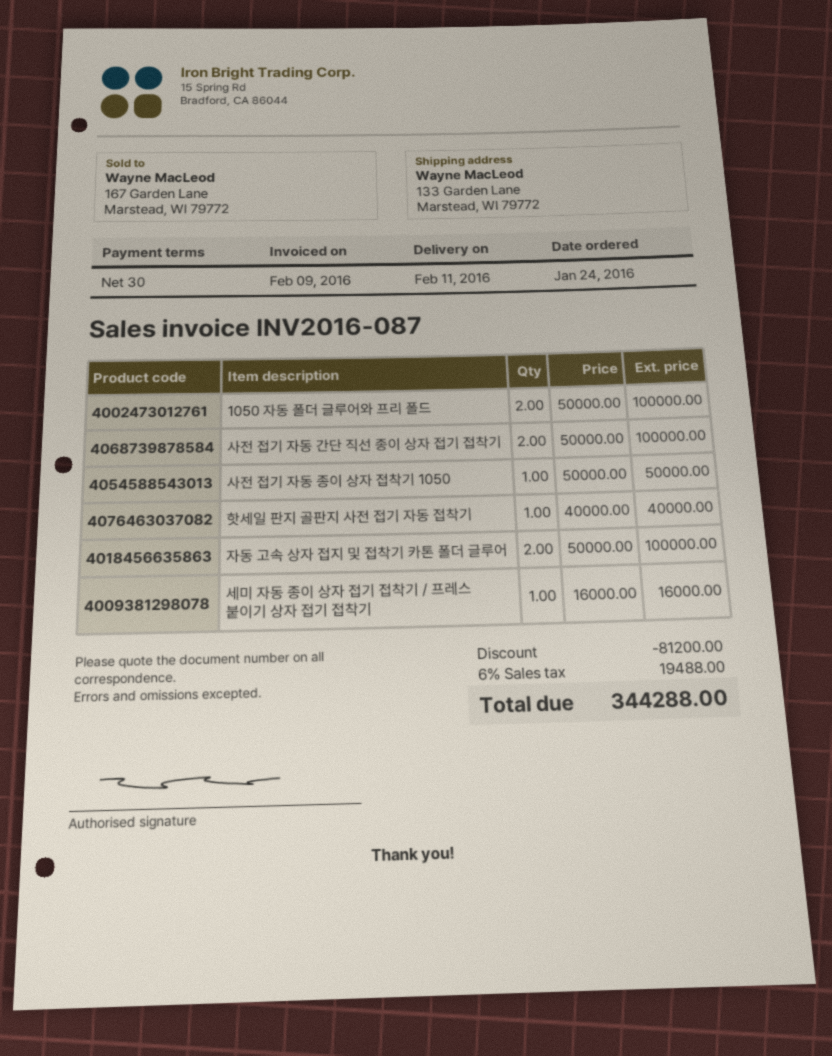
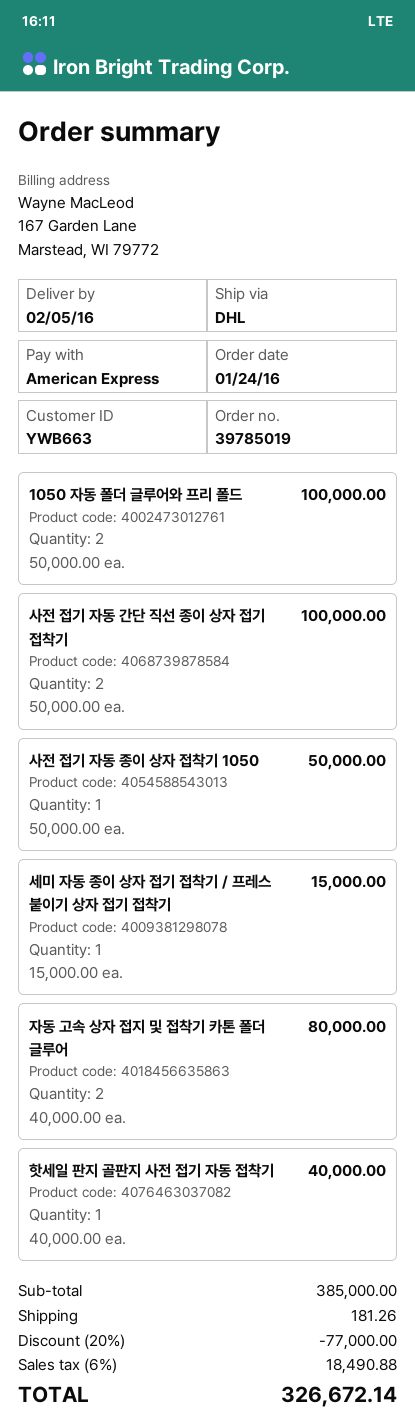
delivery date: 2016-02-11 -> 2016-02-05
자동 고속 상자 접지 및 접착기 카톤 폴더 글루어: 2 x 50000.00 = 100000.00 -> 2 x 40000.00 = 80000.00
세미 자동 종이 상자 접기 접착기 / 프레스 붙이기 상자 접기 접착기: 1 x 16000.00 = 16000.00 -> 1 x 15000.00 = 15000.00
discount: 81200.00 -> 77000.00
shipping: none -> 181.26
tax: 6% = 19488.00 -> 6% = 18490.88
total: 344288.00 -> 326672.14

